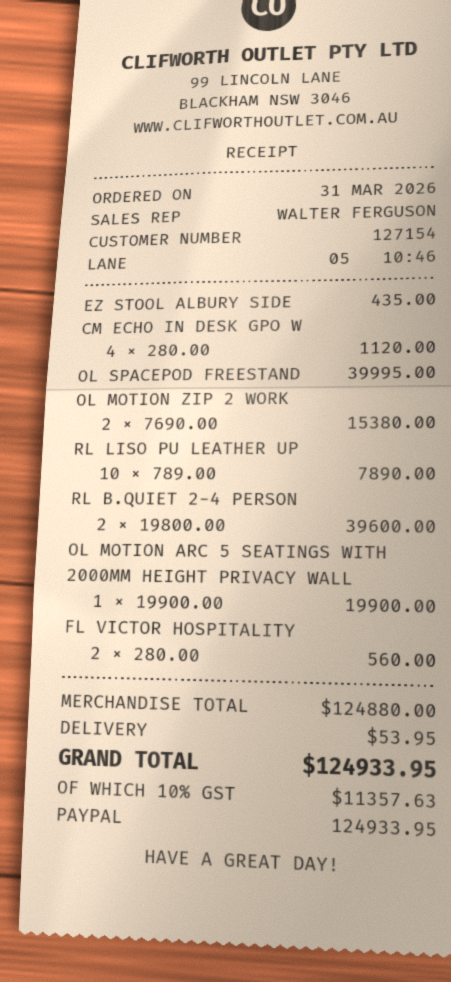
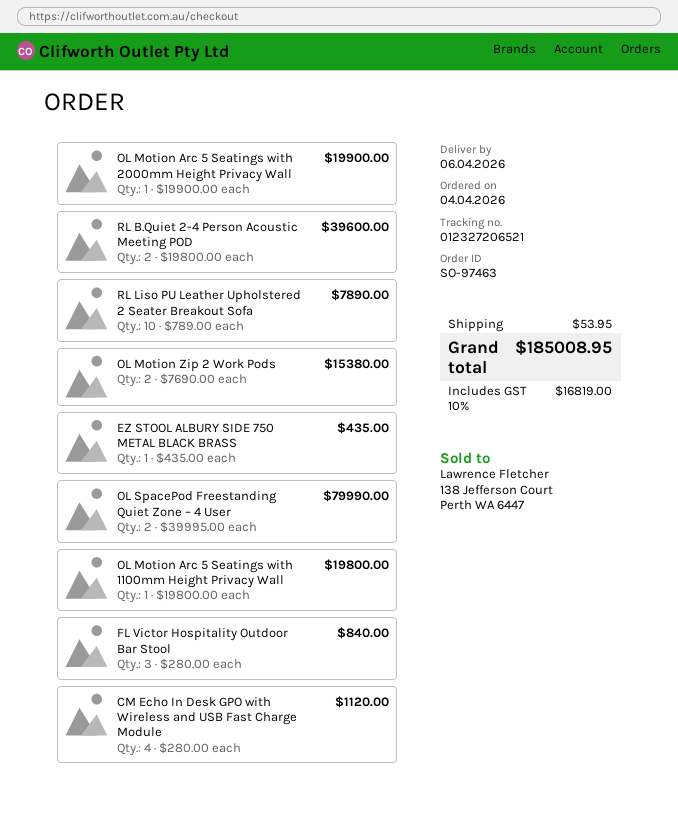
order date: 2026-03-31 -> 2026-04-04
OL SPACEPOD FREESTAND: 1 x 39995.00 = 39995.00 -> 2 x 39995.00 = 79990.00
FL VICTOR HOSPITALITY: 2 x 280.00 = 560.00 -> 3 x 280.00 = 840.00
OL Motion Arc 5 Seatings with 1100mm Height Privacy Wall: none -> 1 x 19800.00 = 19800.00
tax: 10% = 11357.63 -> 10% = 16819.00
total: 124933.95 -> 185008.95

